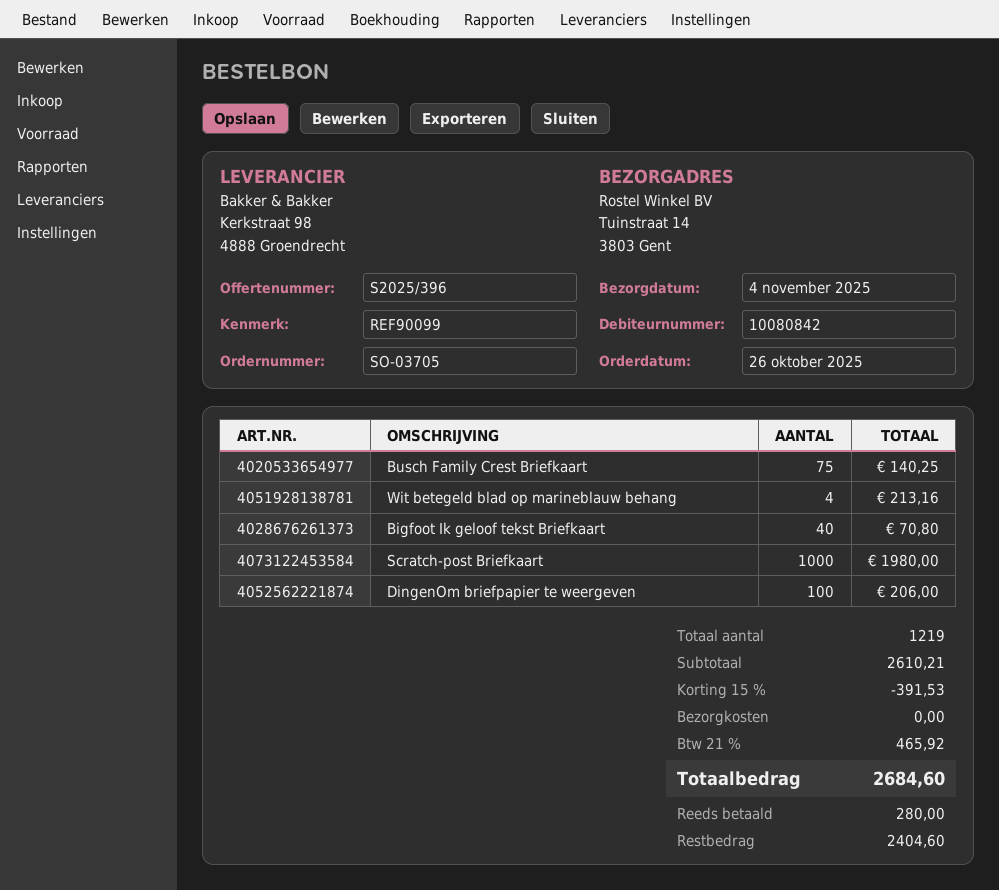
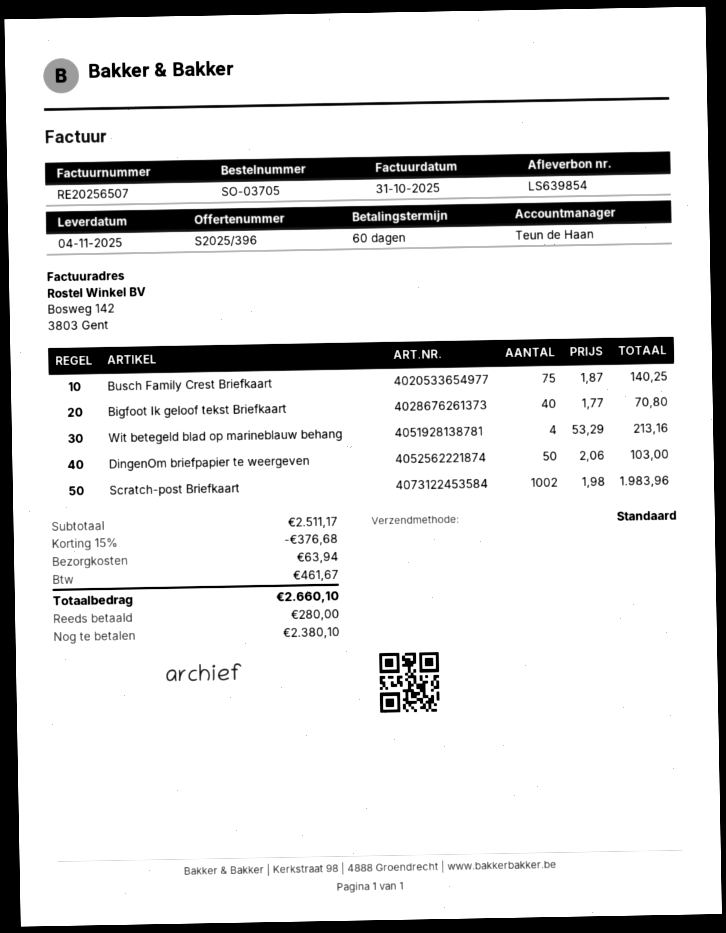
Scratch-post Briefkaart: 1000 for 1980.00 -> 1002 for 1983.96
DingenOm briefpapier te weergeven: 100 for 206.00 -> 50 for 103.00
subtotal: 2610.21 -> 2511.17
discount: 15% = 391.53 -> 15% = 376.68
shipping: 0.00 -> 63.94
tax: 465.92 -> 461.67
total: 2684.60 -> 2660.10
balance: 2404.60 -> 2380.10

